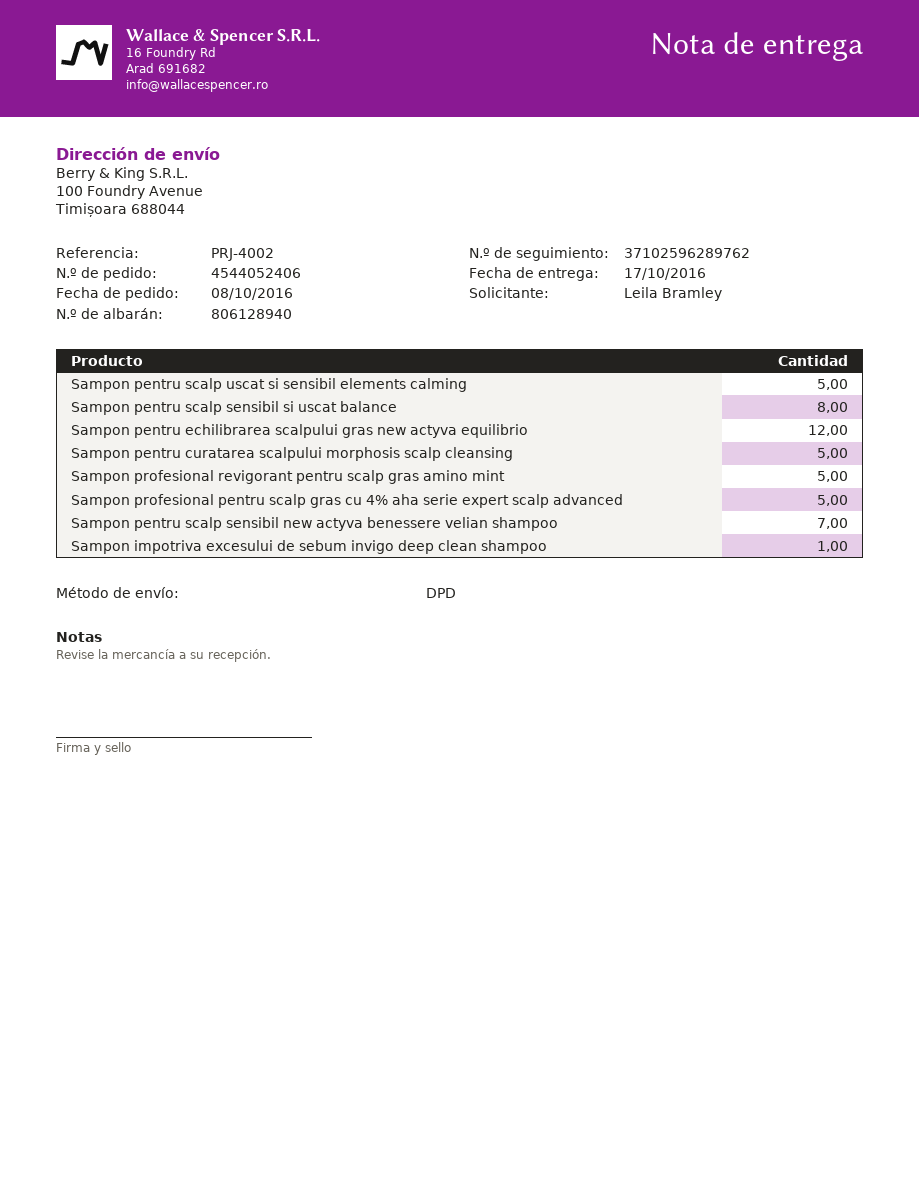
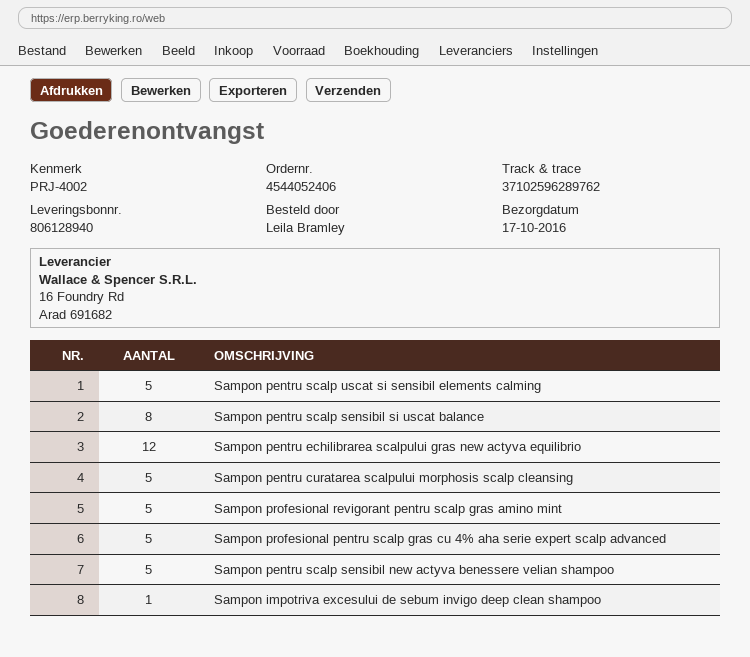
Sampon pentru scalp sensibil new actyva benessere velian shampoo: 7 -> 5

